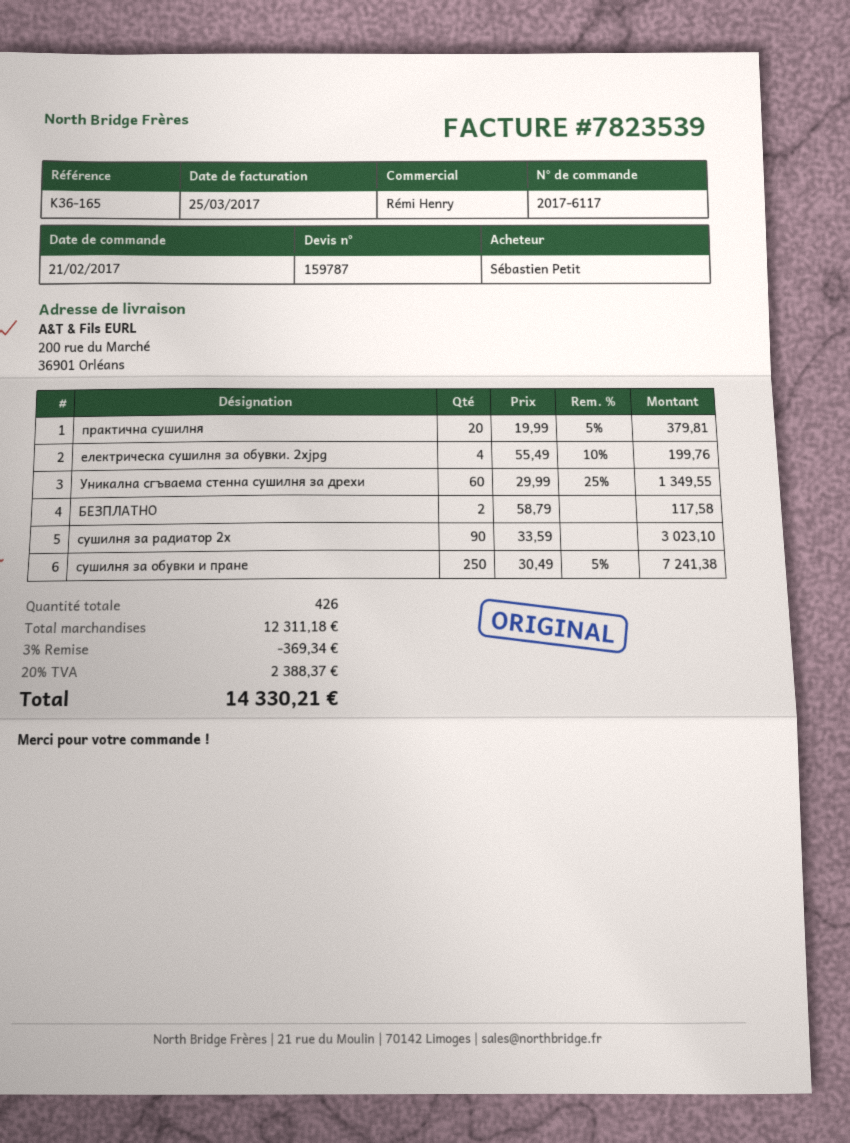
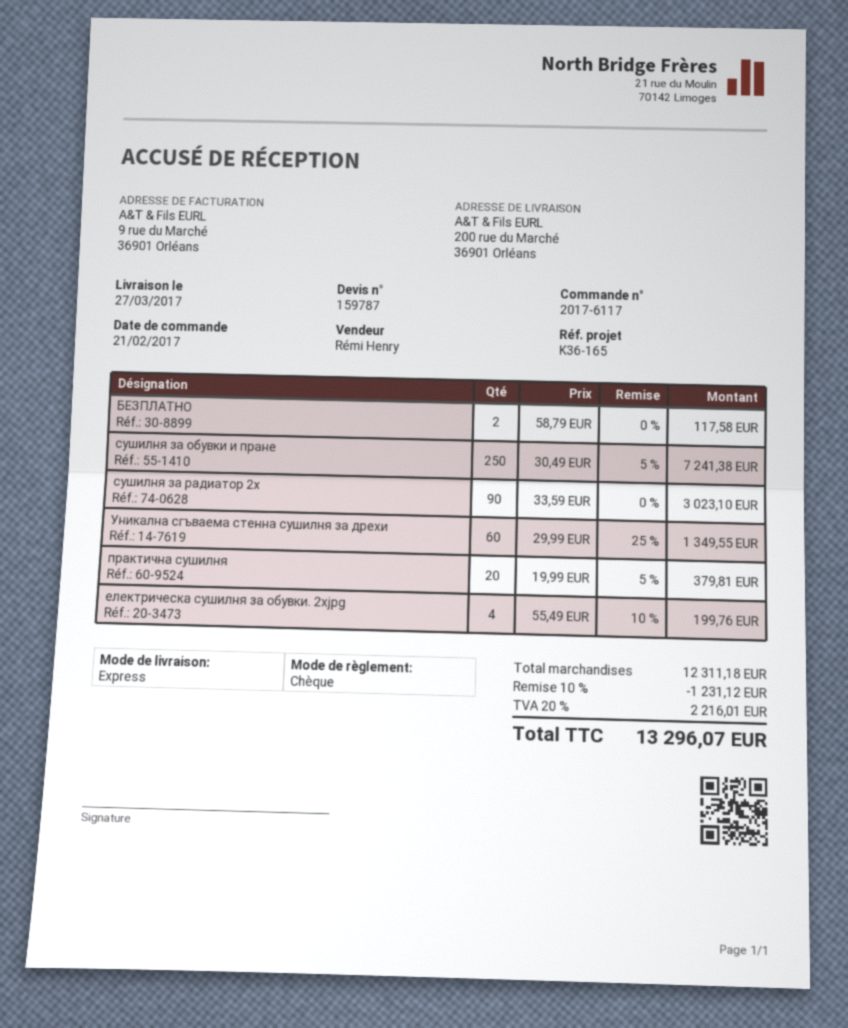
discount: 3% = 369.34 -> 10% = 1231.12
tax: 20% = 2388.37 -> 20% = 2216.01
total: 14330.21 -> 13296.07

